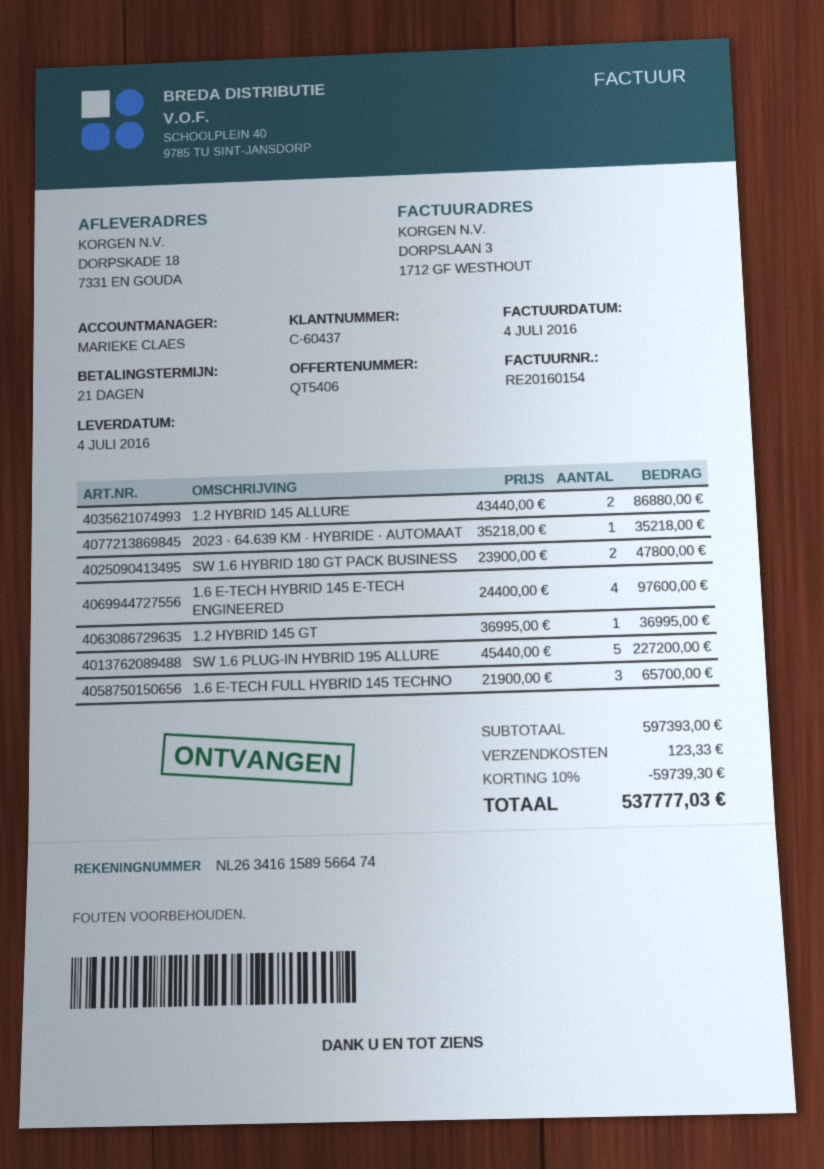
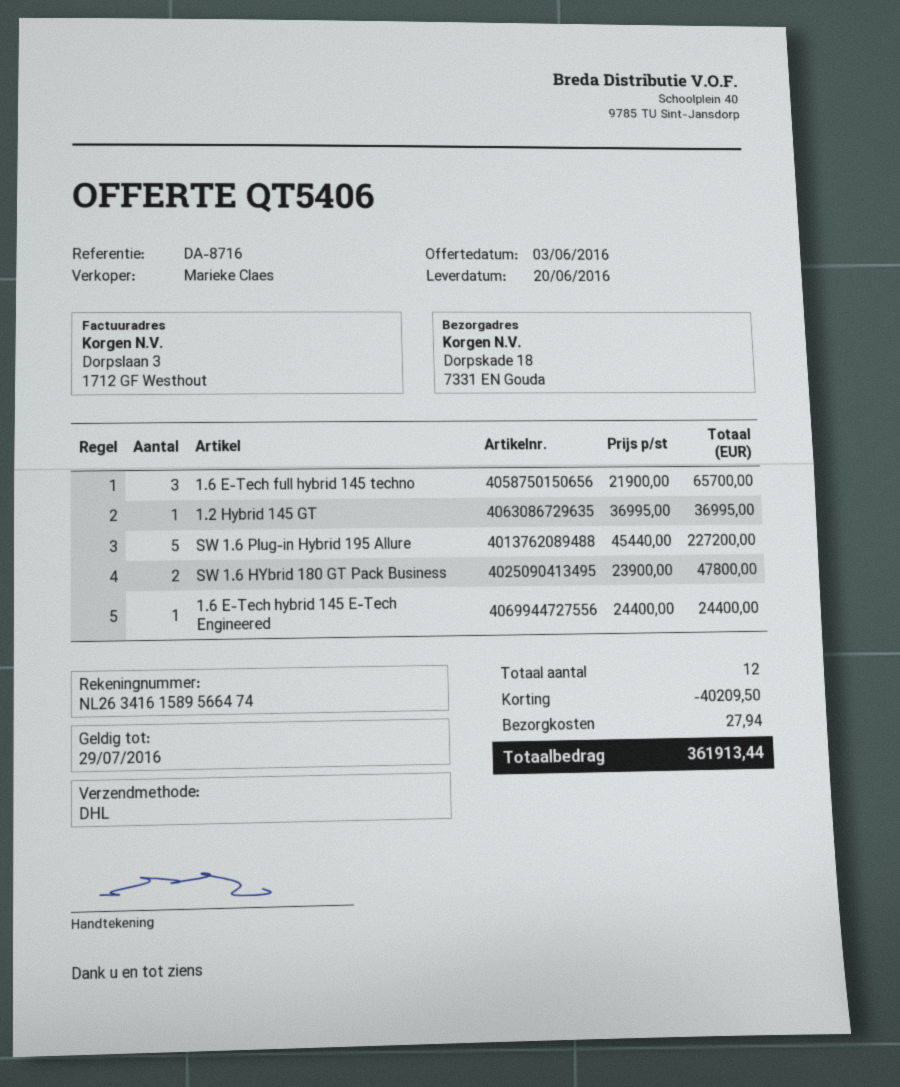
delivery date: 2016-07-04 -> 2016-06-20
1.2 HYBRID 145 ALLURE: 2 x 43440.00 = 86880.00 -> none
2023 · 64.639 KM · HYBRIDE · AUTOMAAT: 1 x 35218.00 = 35218.00 -> none
1.6 E-TECH HYBRID 145 E-TECH ENGINEERED: 4 x 24400.00 = 97600.00 -> 1 x 24400.00 = 24400.00
discount: 59739.30 -> 40209.50
shipping: 123.33 -> 27.94
total: 537777.03 -> 361913.44

